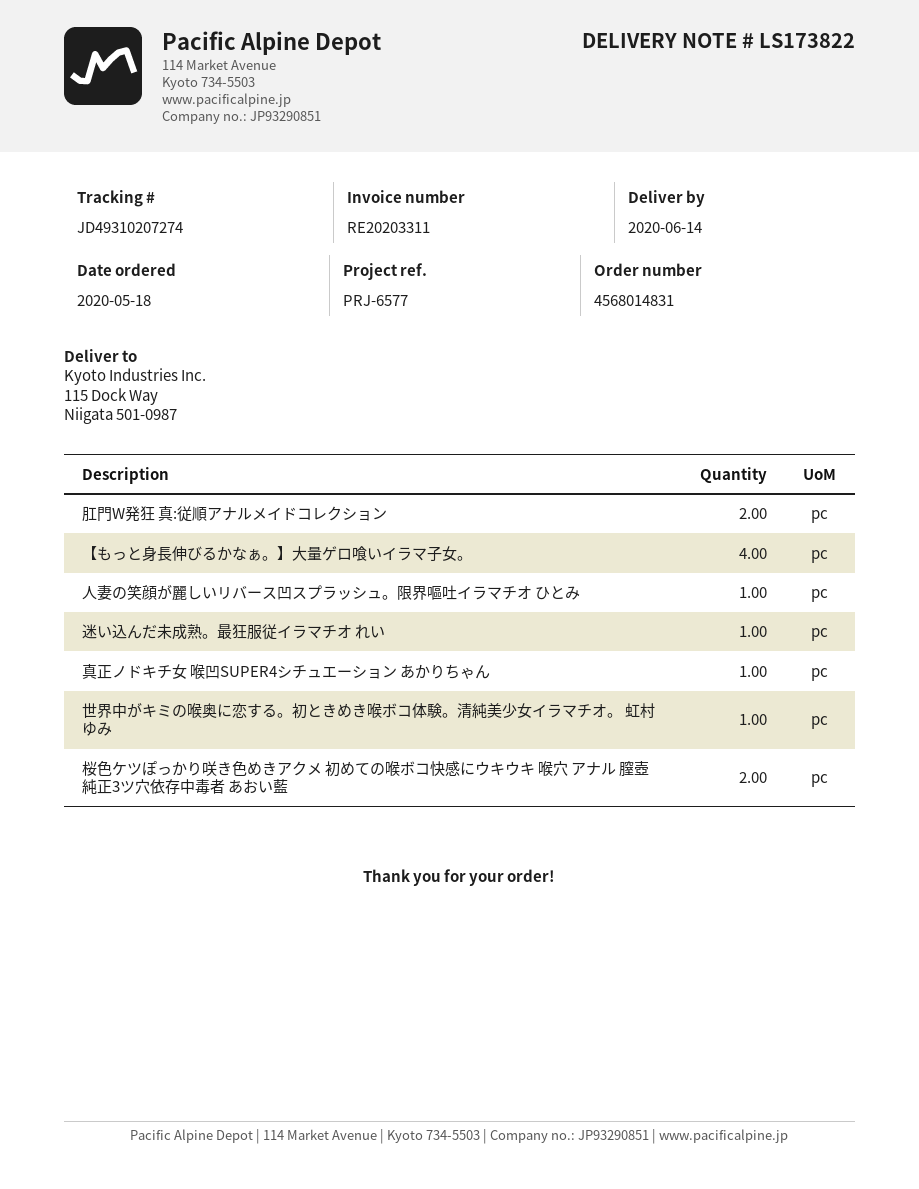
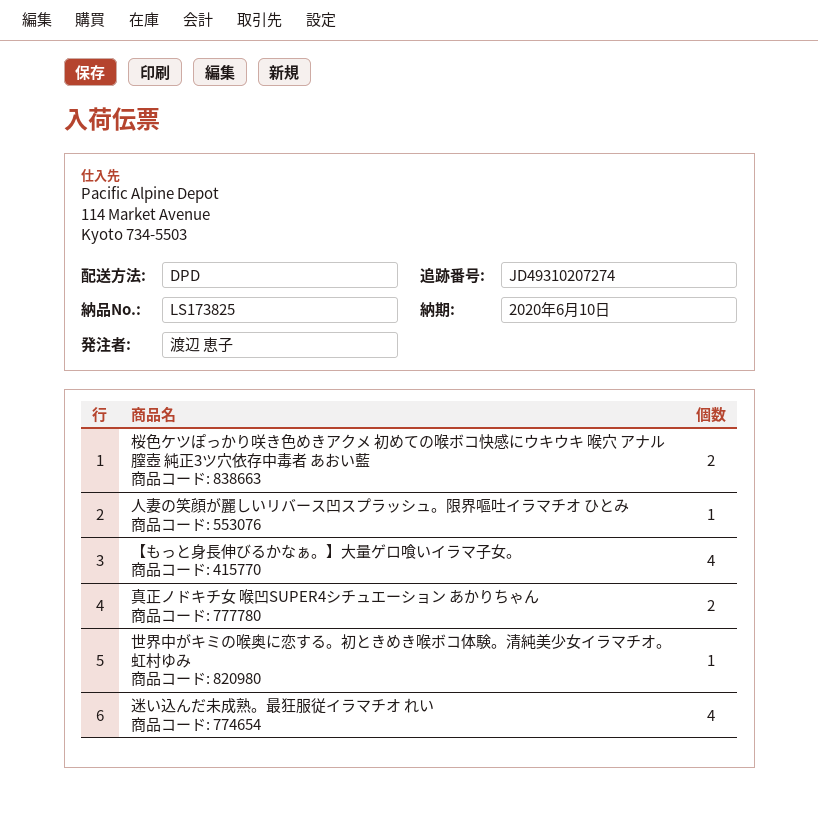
delivery note number: LS173822 -> LS173825
delivery date: 2020-06-14 -> 2020-06-10
肛門W発狂 真:従順アナルメイドコレクション: 2 -> none
迷い込んだ未成熟。最狂服従イラマチオ れい: 1 -> 4
真正ノドキチ女 喉凹SUPER4シチュエーション あかりちゃん: 1 -> 2

